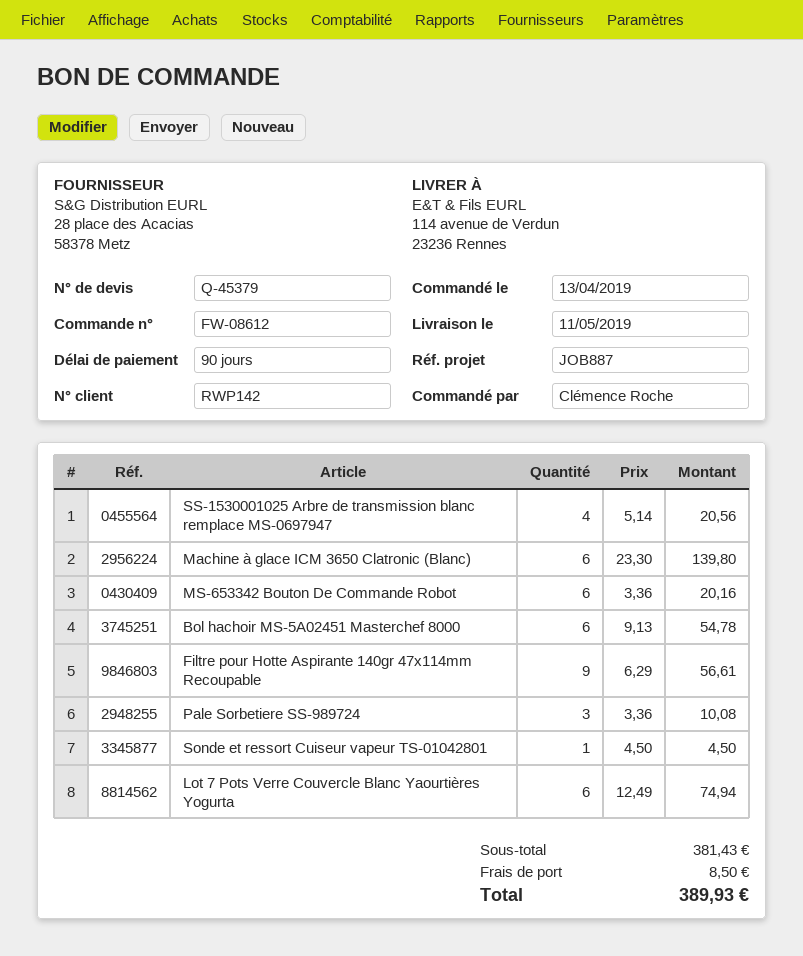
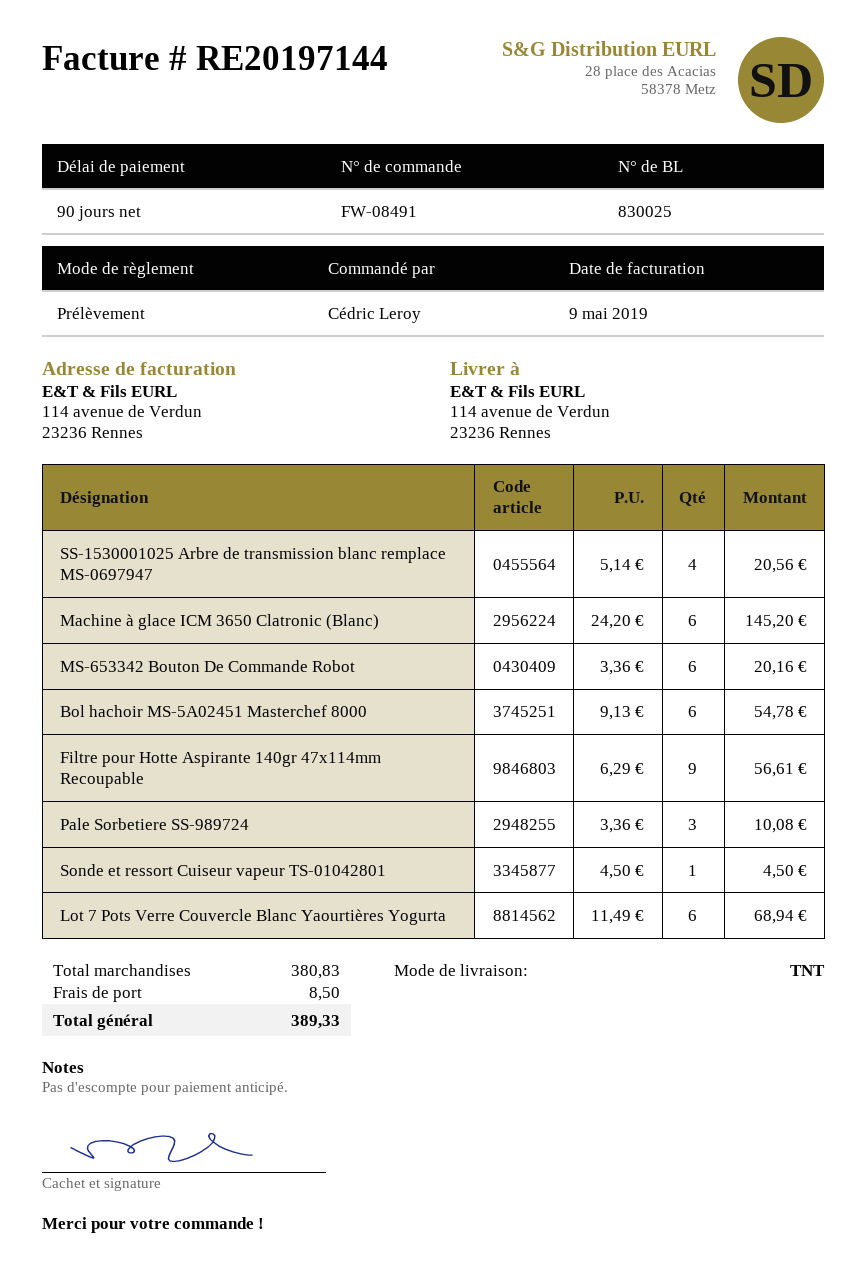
order number: FW-08612 -> FW-08491
ordered by: Clémence Roche -> Cédric Leroy
Machine à glace ICM 3650 Clatronic (Blanc): 6 x 23.30 = 139.80 -> 6 x 24.20 = 145.20
Lot 7 Pots Verre Couvercle Blanc Yaourtières Yogurta: 6 x 12.49 = 74.94 -> 6 x 11.49 = 68.94
subtotal: 381.43 -> 380.83
total: 389.93 -> 389.33

